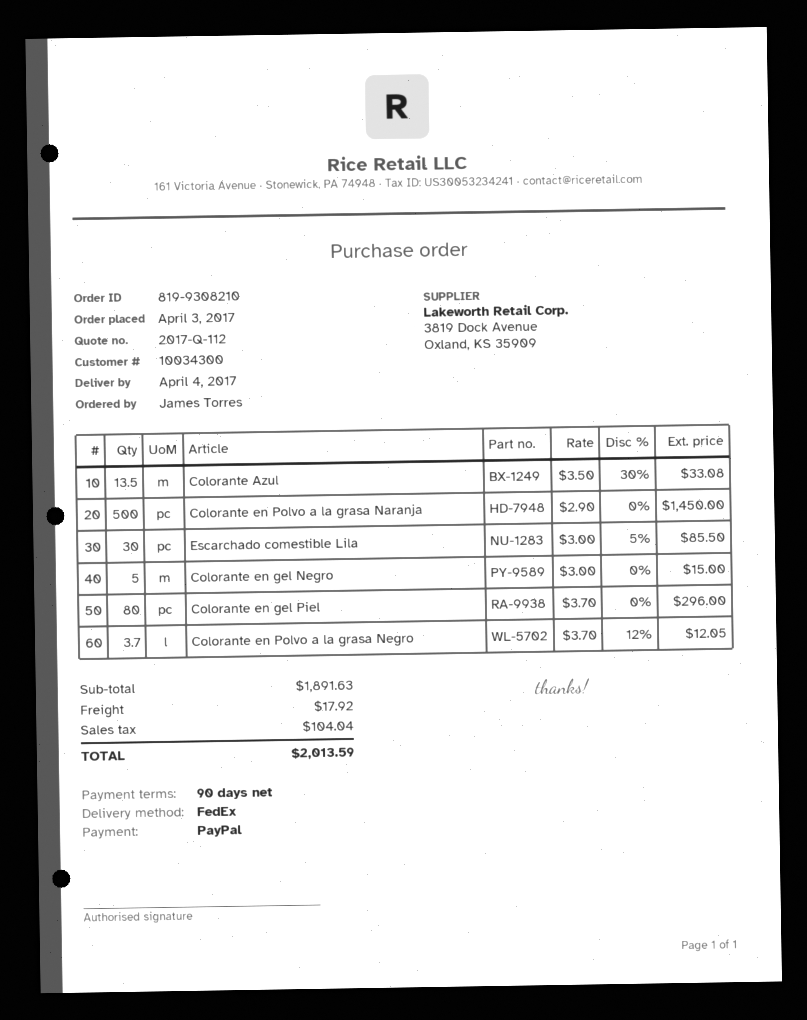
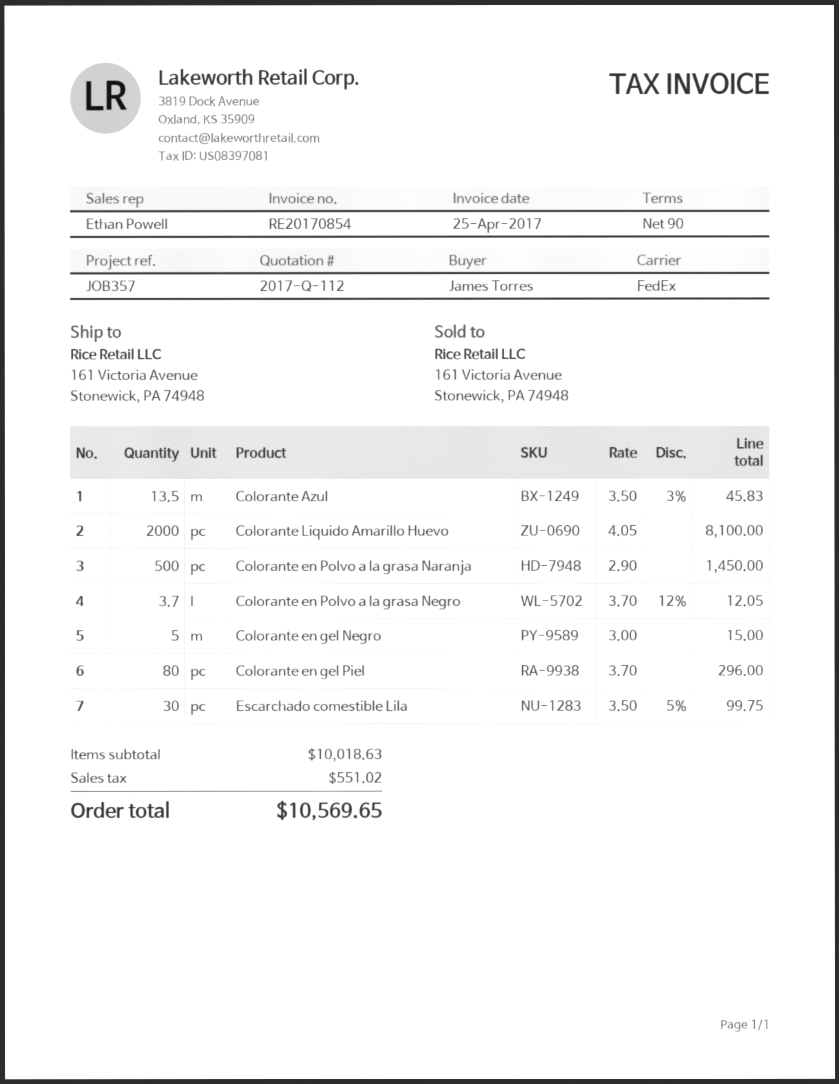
Colorante Azul: 13.5 x 3.50 - 30% = 33.08 -> 13.5 x 3.50 - 3% = 45.83
Escarchado comestible Lila: 30 x 3.00 - 5% = 85.50 -> 30 x 3.50 - 5% = 99.75
Colorante Liquido Amarillo Huevo: none -> 2000 x 4.05 = 8100.00
subtotal: 1891.63 -> 10018.63
shipping: 17.92 -> none
tax: 104.04 -> 551.02
total: 2013.59 -> 10569.65

